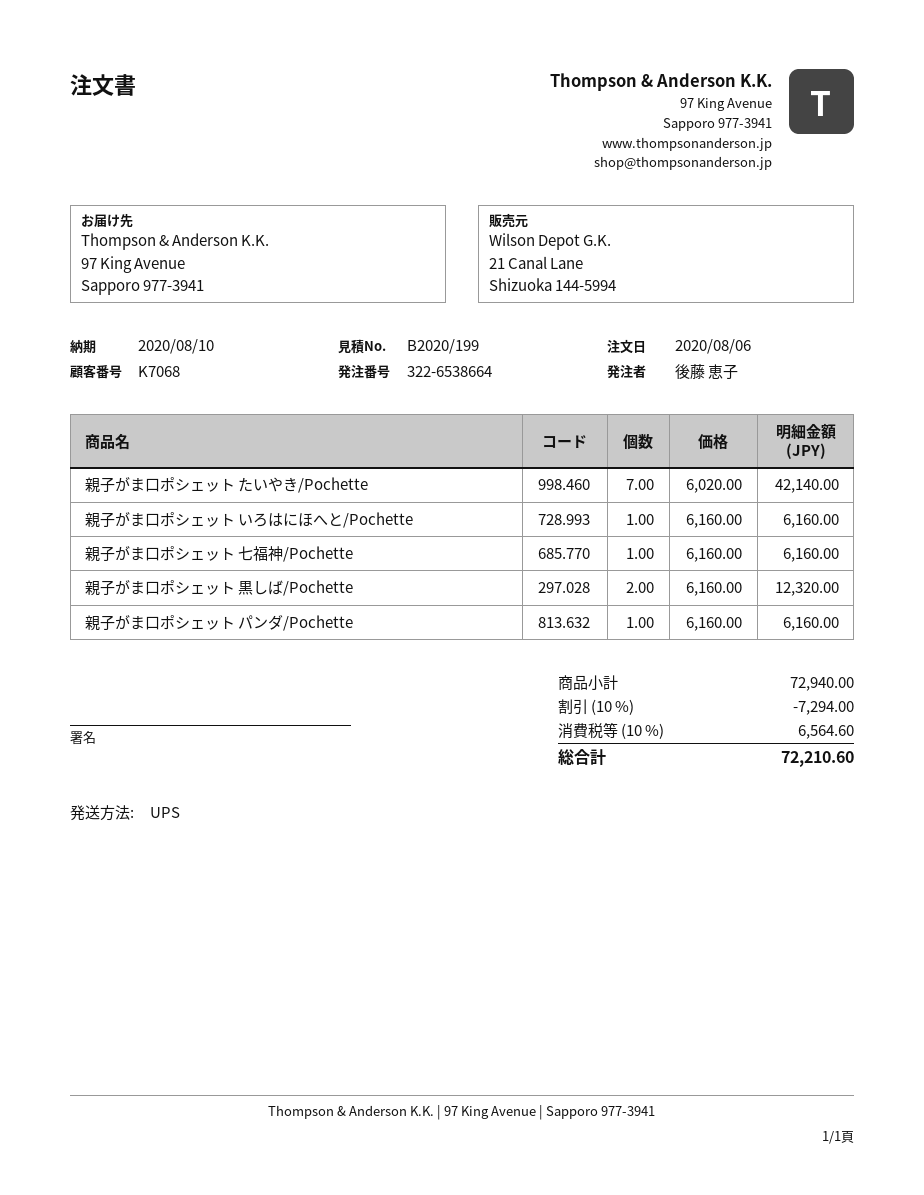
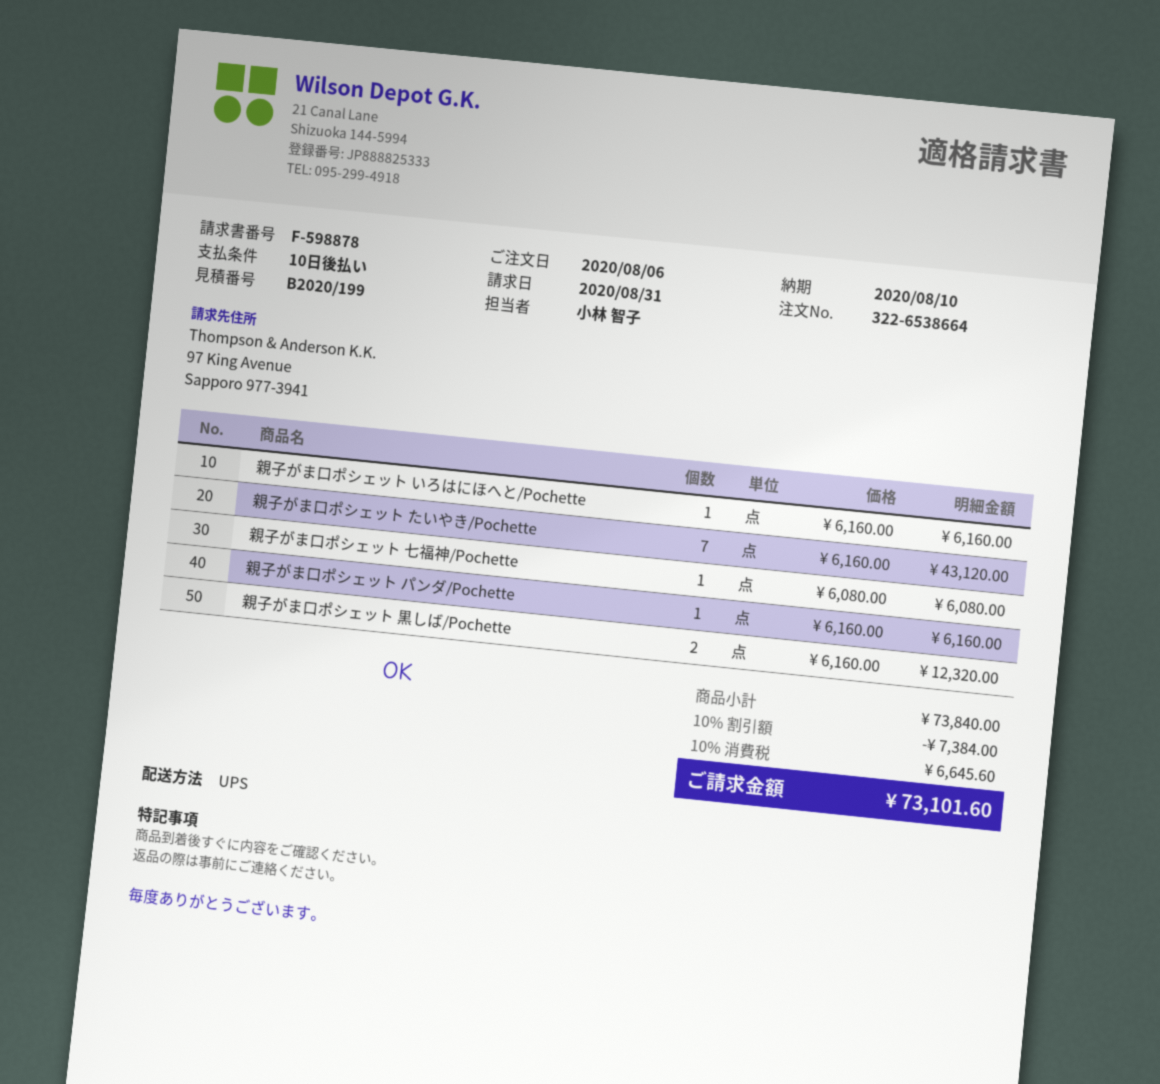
親子がま口ポシェット たいやき/Pochette: 7 x 6020.00 = 42140.00 -> 7 x 6160.00 = 43120.00
親子がま口ポシェット 七福神/Pochette: 1 x 6160.00 = 6160.00 -> 1 x 6080.00 = 6080.00
subtotal: 72940.00 -> 73840.00
discount: 10% = 7294.00 -> 10% = 7384.00
tax: 10% = 6564.60 -> 10% = 6645.60
total: 72210.60 -> 73101.60

